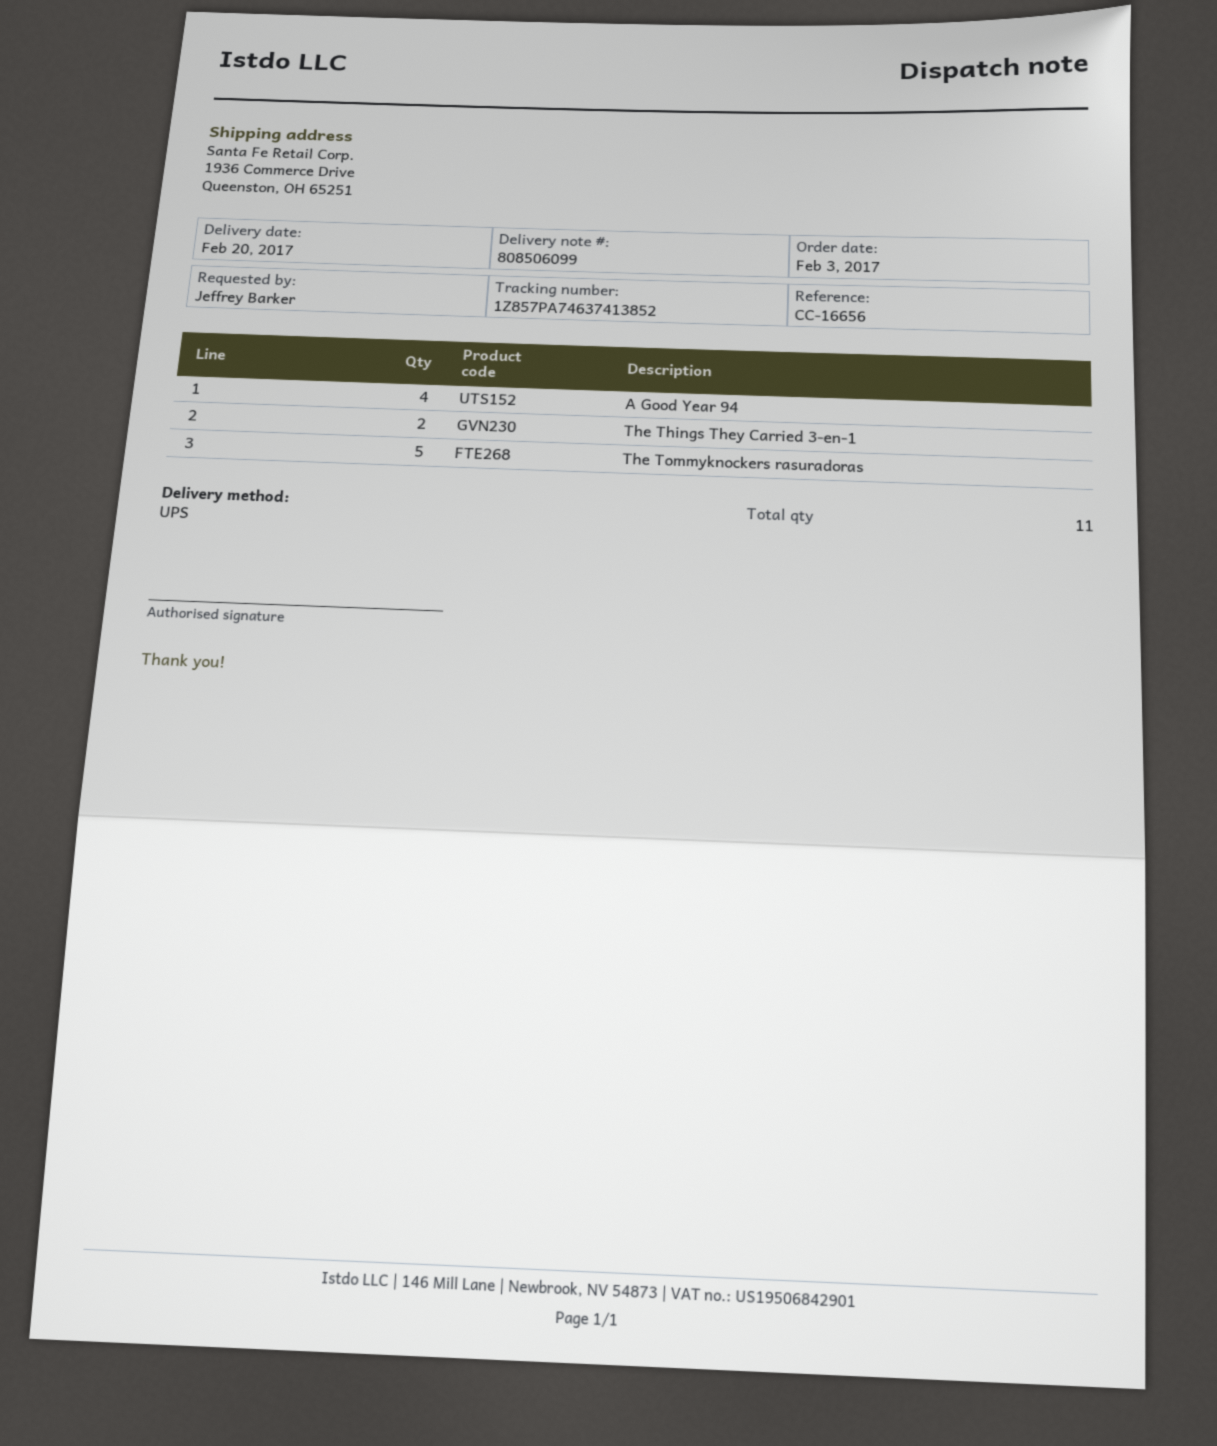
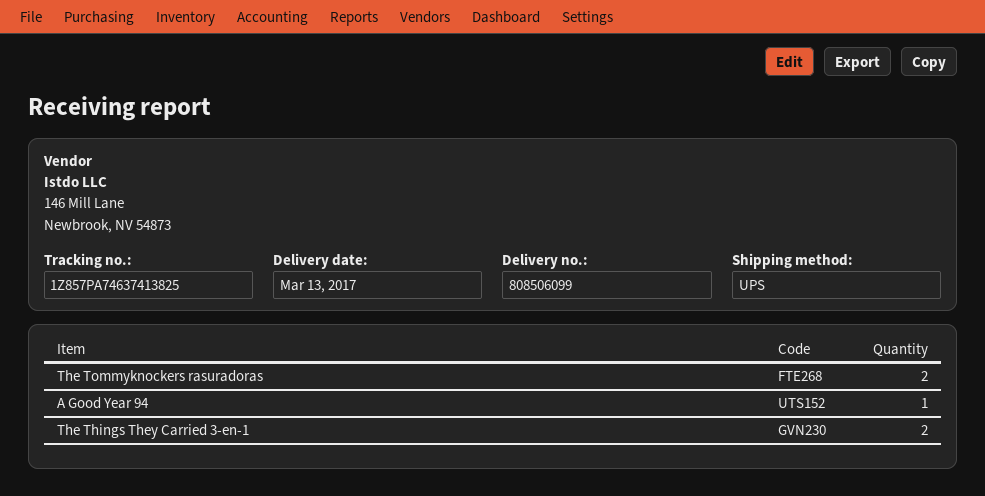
delivery date: 2017-02-20 -> 2017-03-13
tracking number: 1Z857PA74637413852 -> 1Z857PA74637413825
A Good Year 94: 4 -> 1
The Tommyknockers rasuradoras: 5 -> 2

